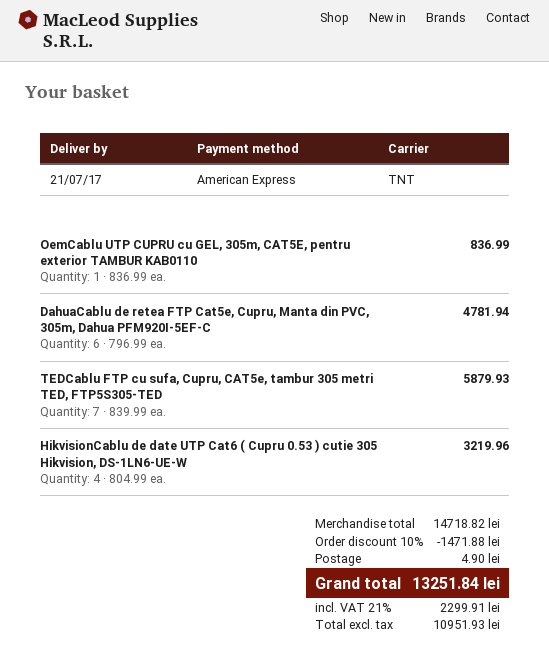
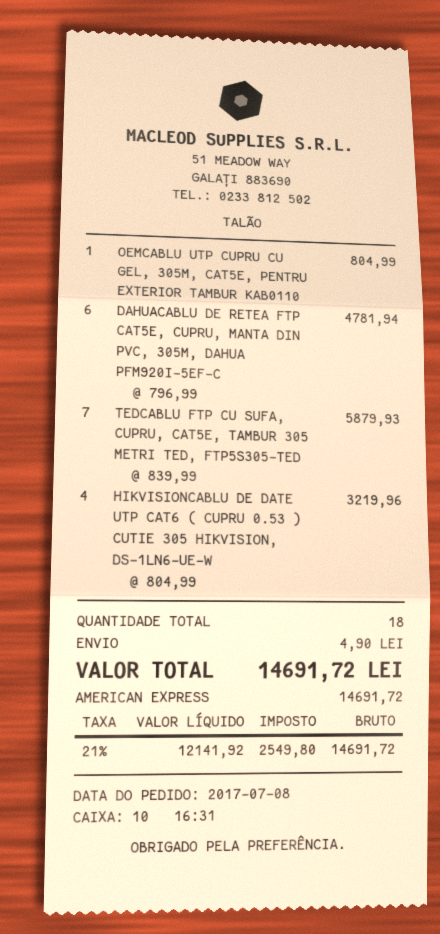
OemCablu UTP CUPRU cu GEL, 305m, CAT5E, pentru exterior TAMBUR KAB0110: 1 x 836.99 = 836.99 -> 1 x 804.99 = 804.99
discount: 10% = 1471.88 -> none
net: 10951.93 -> 12141.92
tax: 21% = 2299.91 -> 21% = 2549.80
total: 13251.84 -> 14691.72

